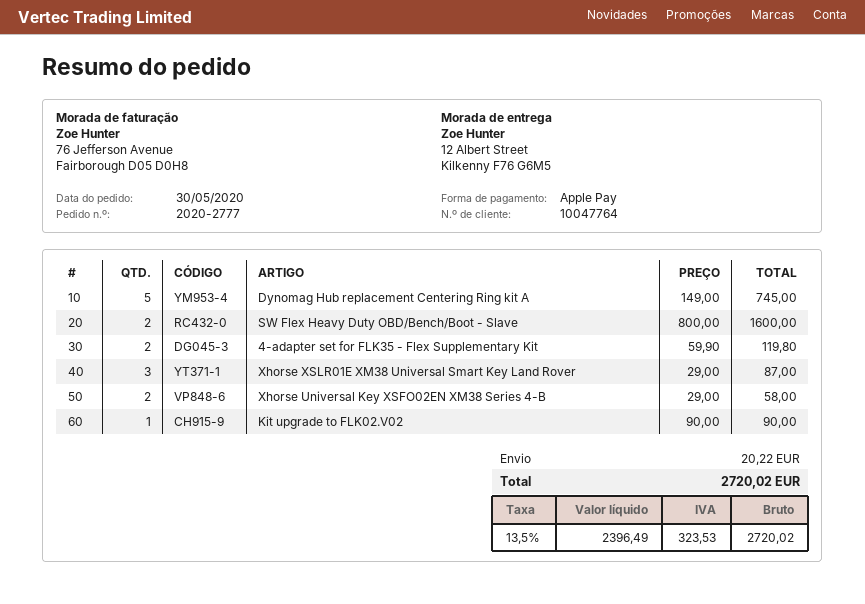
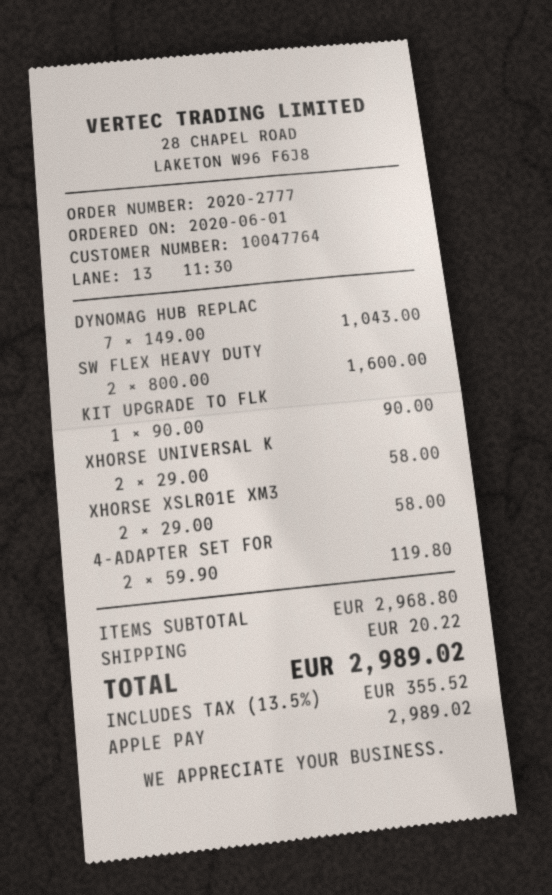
order date: 2020-05-30 -> 2020-06-01
Dynomag Hub replacement Centering Ring kit A: 5 x 149.00 = 745.00 -> 7 x 149.00 = 1043.00
Xhorse XSLR01E XM38 Universal Smart Key Land Rover: 3 x 29.00 = 87.00 -> 2 x 29.00 = 58.00
tax: 13.5% = 323.53 -> 13.5% = 355.52
total: 2720.02 -> 2989.02

